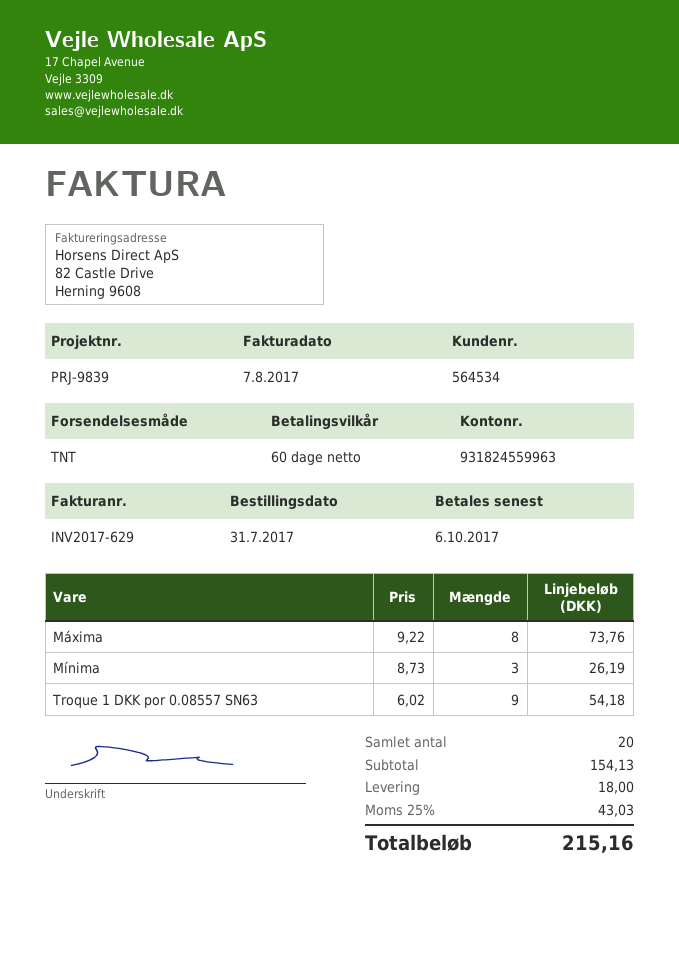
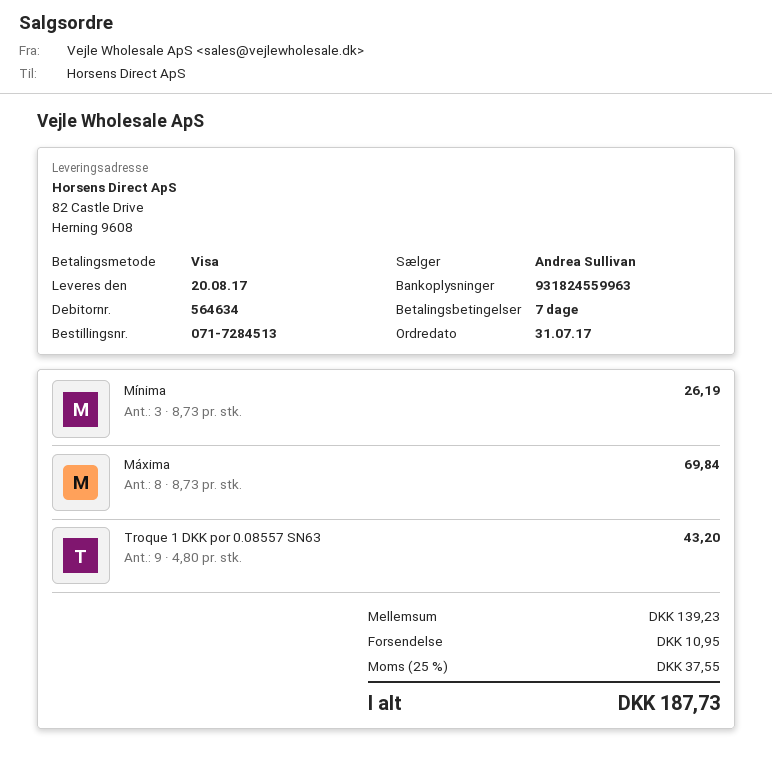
payment terms: 60 days -> 7 days
customer number: 564534 -> 564634
Máxima: 8 x 9.22 = 73.76 -> 8 x 8.73 = 69.84
Troque 1 DKK por 0.08557 SN63: 9 x 6.02 = 54.18 -> 9 x 4.80 = 43.20
subtotal: 154.13 -> 139.23
shipping: 18.00 -> 10.95
tax: 25% = 43.03 -> 25% = 37.55
total: 215.16 -> 187.73

